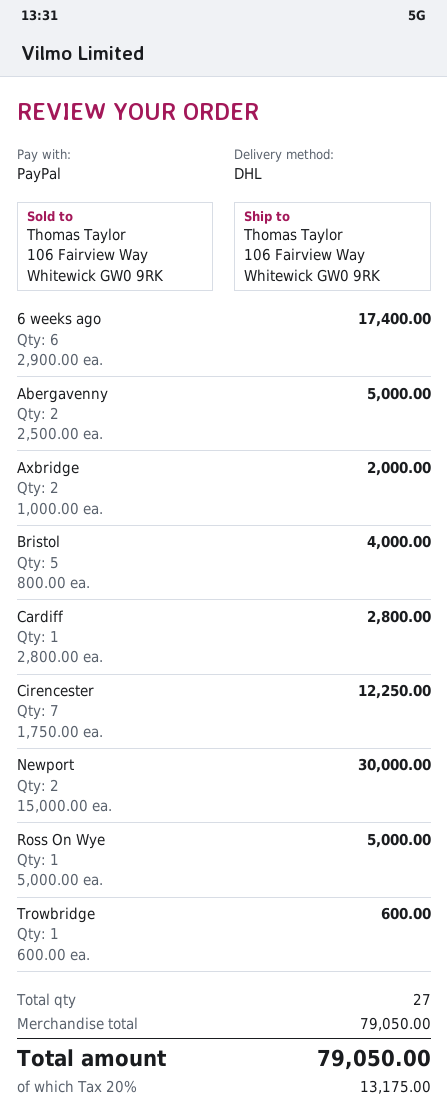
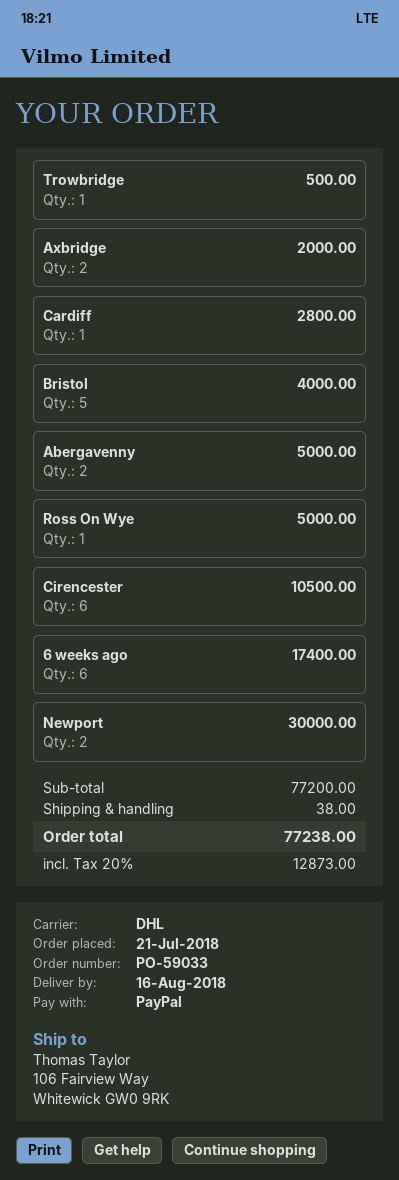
Cirencester: 7 for 12250.00 -> 6 for 10500.00
Trowbridge: 1 for 600.00 -> 1 for 500.00
subtotal: 79050.00 -> 77200.00
shipping: none -> 38.00
tax: 20% = 13175.00 -> 20% = 12873.00
total: 79050.00 -> 77238.00

